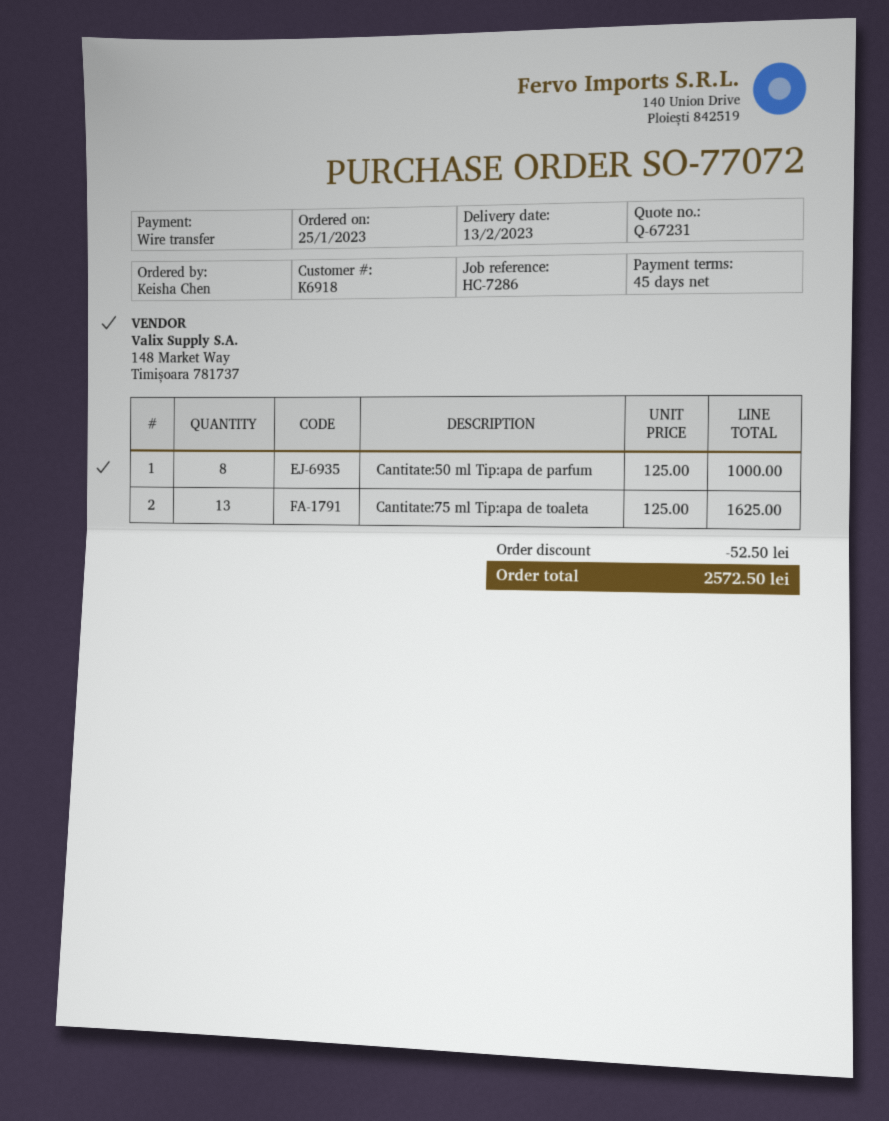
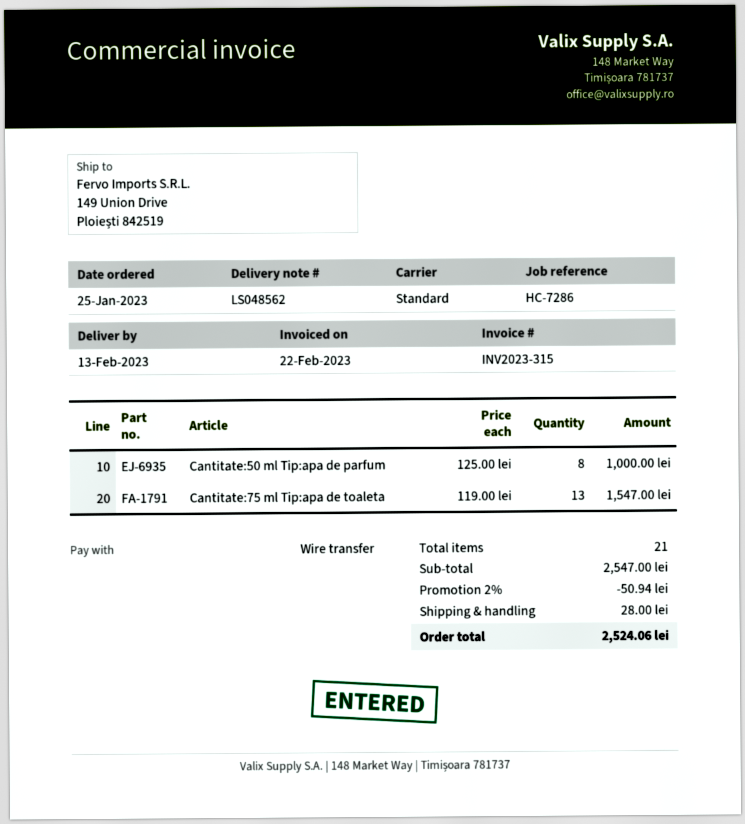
Cantitate:75 ml Tip:apa de toaleta: 13 x 125.00 = 1625.00 -> 13 x 119.00 = 1547.00
discount: 52.50 -> 50.94
shipping: none -> 28.00
total: 2572.50 -> 2524.06

